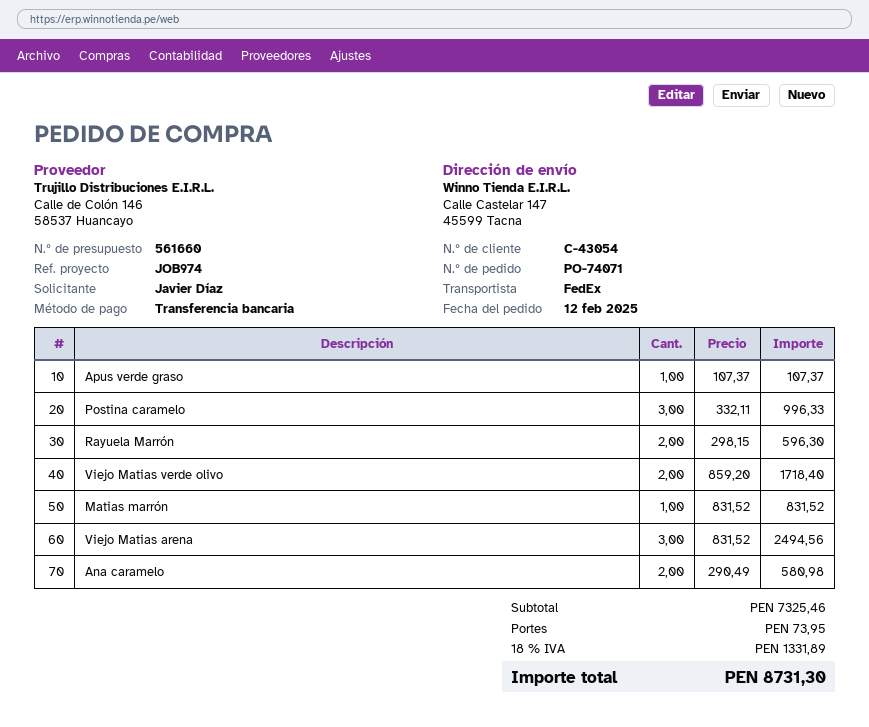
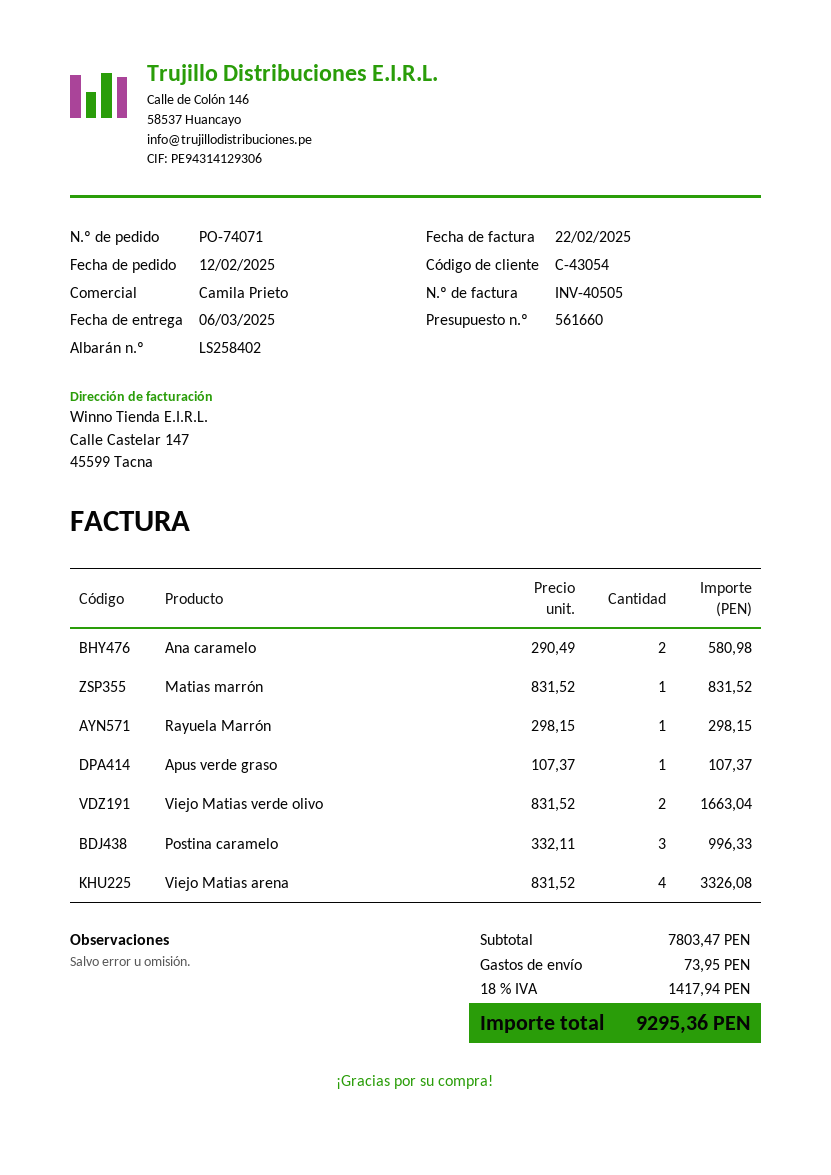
Rayuela Marrón: 2 x 298.15 = 596.30 -> 1 x 298.15 = 298.15
Viejo Matias verde olivo: 2 x 859.20 = 1718.40 -> 2 x 831.52 = 1663.04
Viejo Matias arena: 3 x 831.52 = 2494.56 -> 4 x 831.52 = 3326.08
subtotal: 7325.46 -> 7803.47
tax: 18% = 1331.89 -> 18% = 1417.94
total: 8731.30 -> 9295.36

